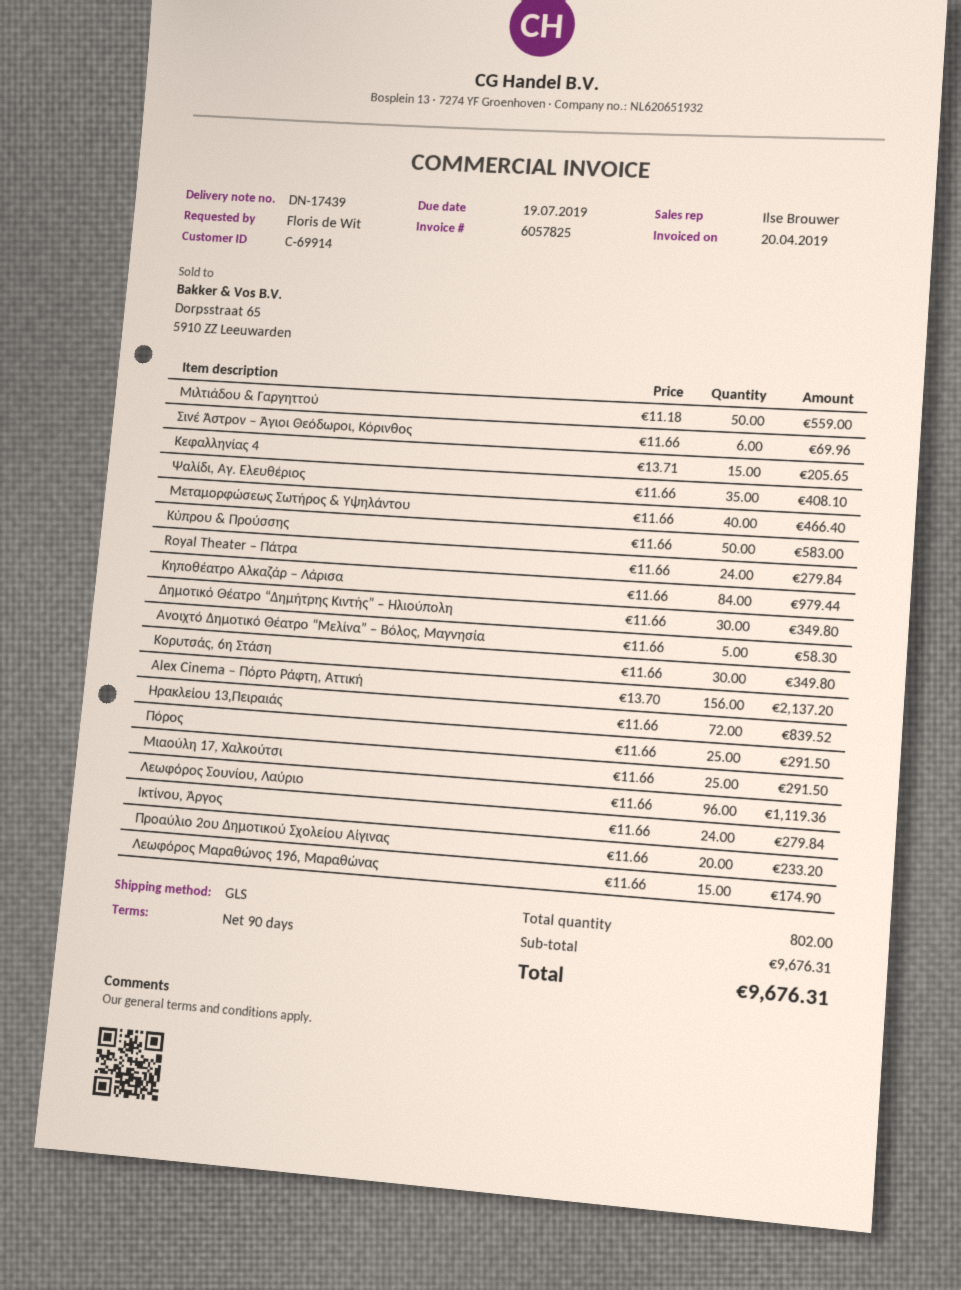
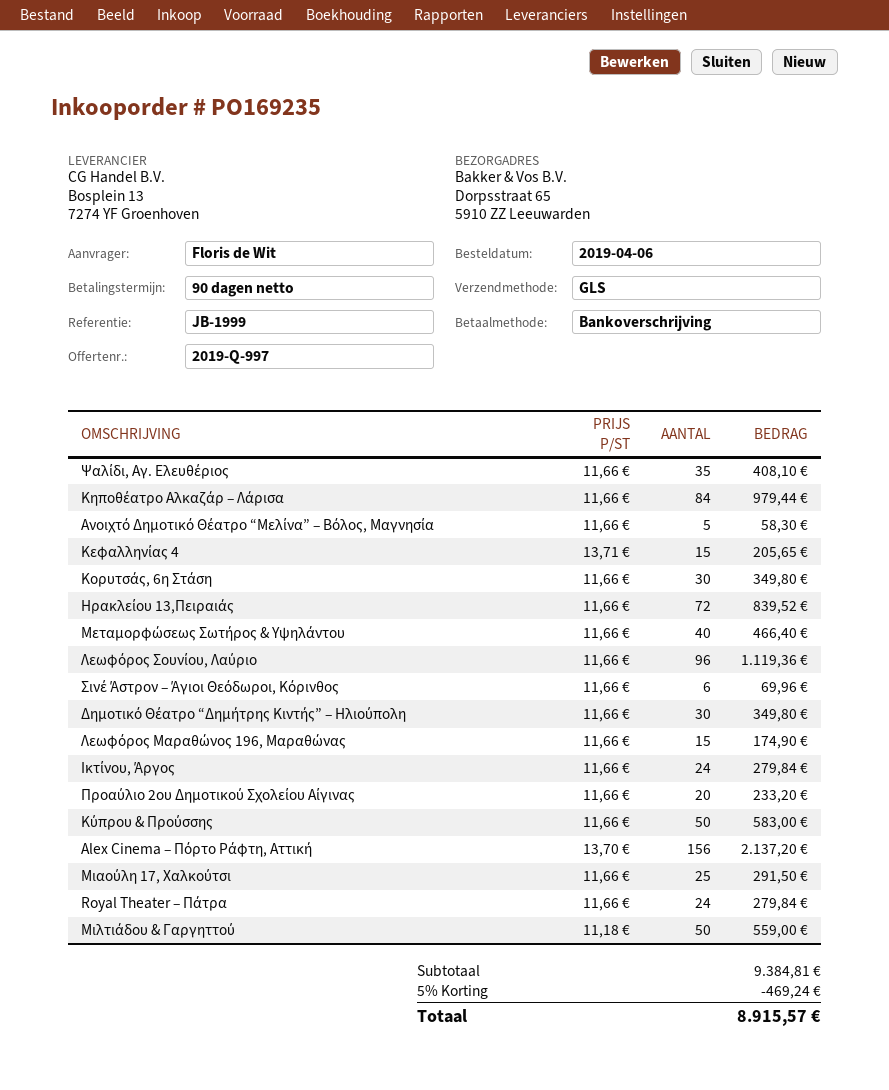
Πόρος: 25 x 11.66 = 291.50 -> none
subtotal: 9676.31 -> 9384.81
discount: none -> 5% = 469.24
total: 9676.31 -> 8915.57

